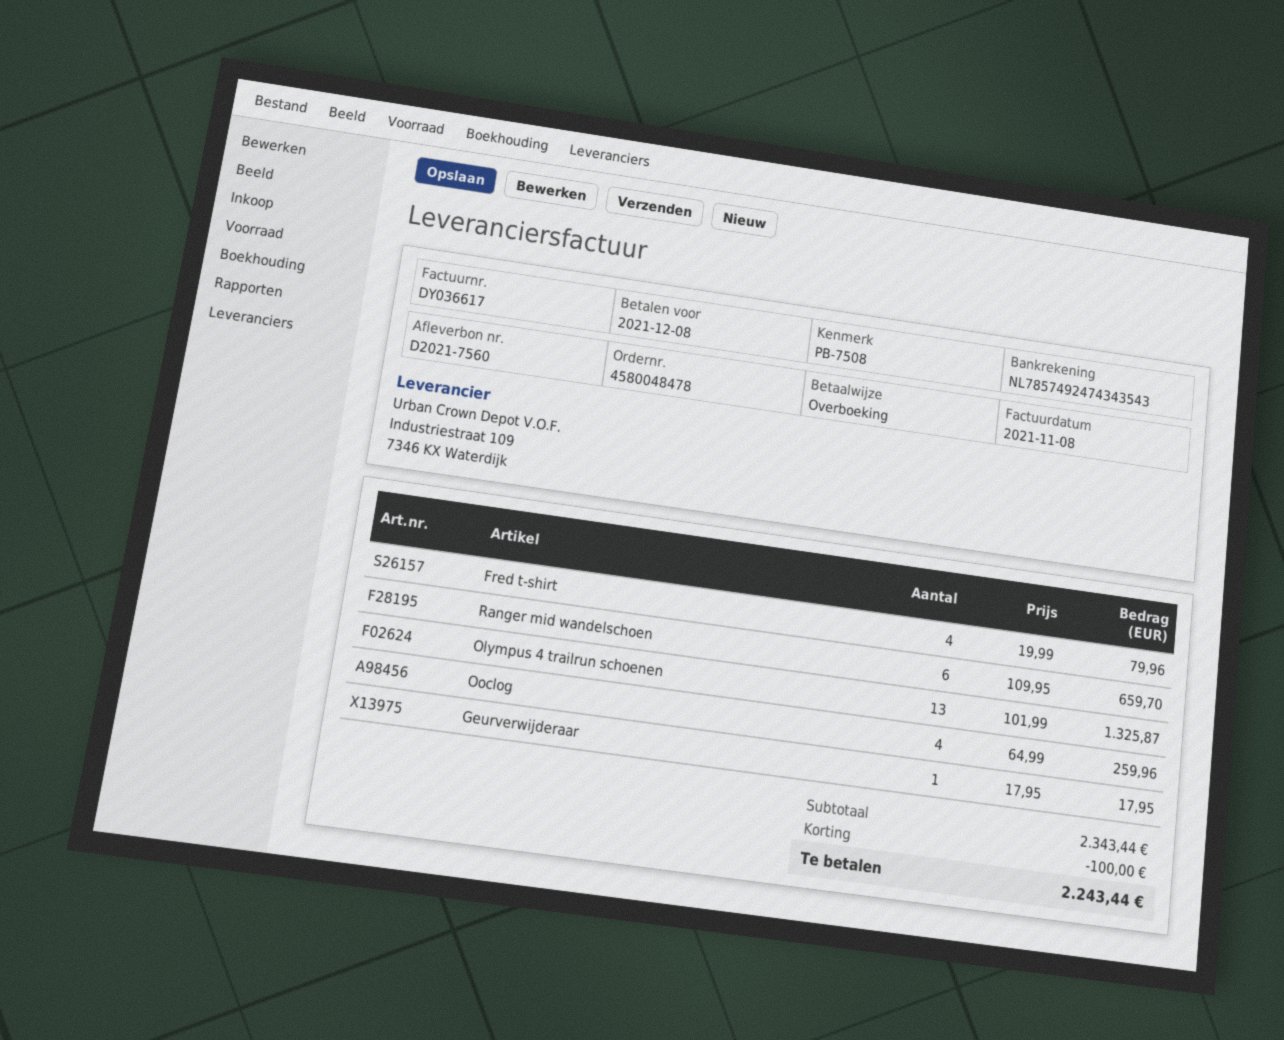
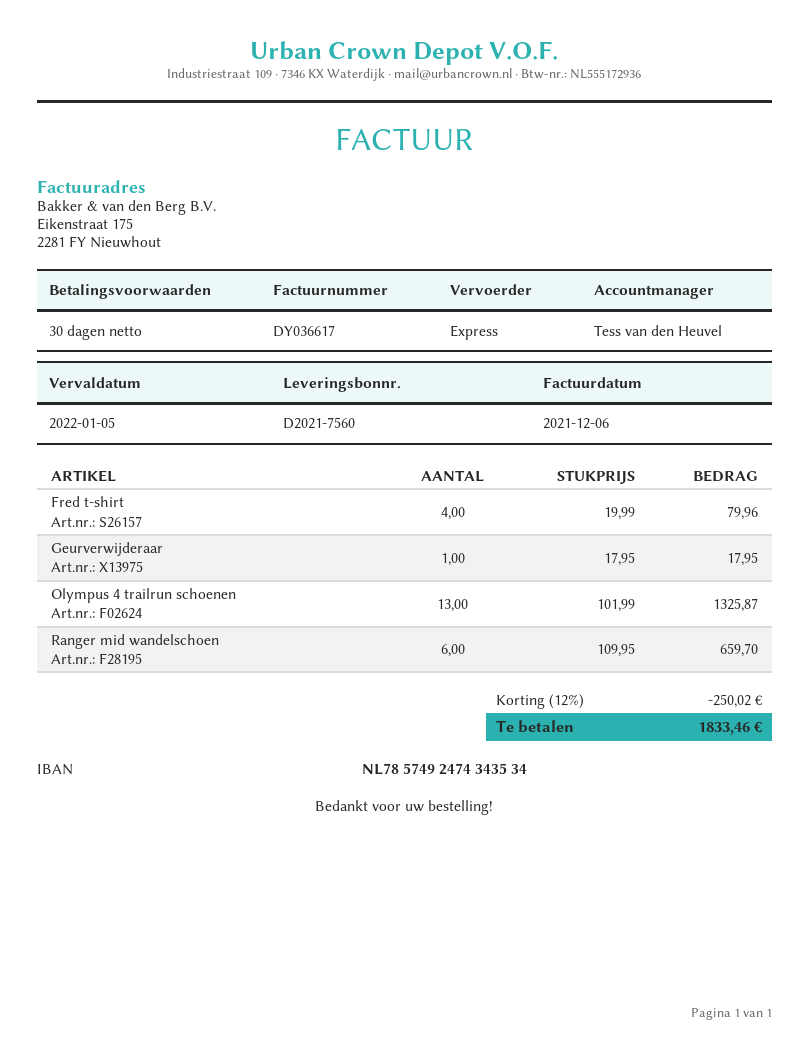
invoice date: 2021-11-08 -> 2021-12-06
due date: 2021-12-08 -> 2022-01-05
bank account: NL7857492474343543 -> NL7857492474343534
Ooclog: 4 x 64.99 = 259.96 -> none
discount: 100.00 -> 250.02
total: 2243.44 -> 1833.46

